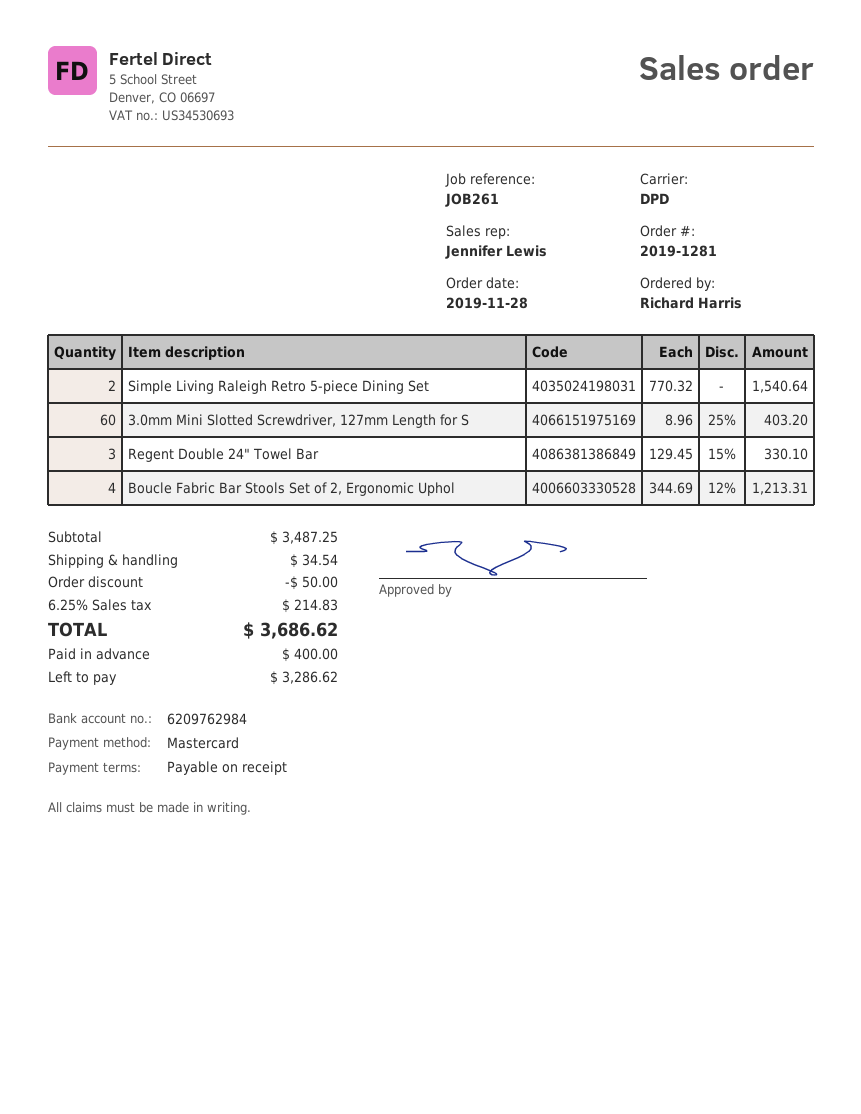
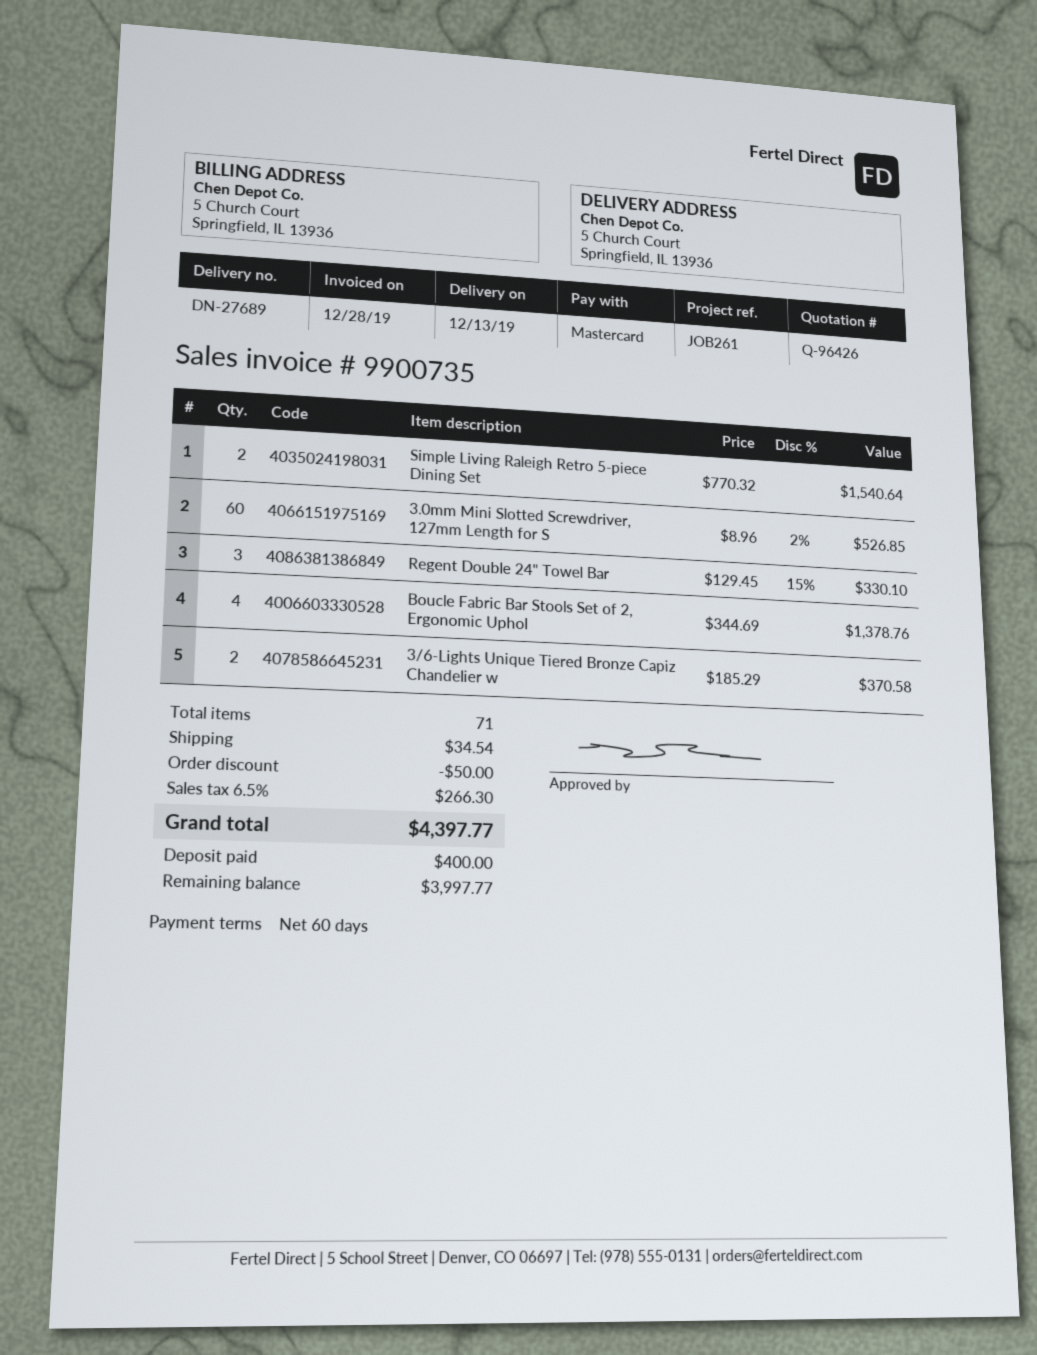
payment terms: on receipt -> 60 days
3.0mm Mini Slotted Screwdriver, 127mm Length for S: 60 x 8.96 - 25% = 403.20 -> 60 x 8.96 - 2% = 526.85
Boucle Fabric Bar Stools Set of 2, Ergonomic Uphol: 4 x 344.69 - 12% = 1213.31 -> 4 x 344.69 = 1378.76
3/6-Lights Unique Tiered Bronze Capiz Chandelier w: none -> 2 x 185.29 = 370.58
tax: 6.25% = 214.83 -> 6.5% = 266.30
total: 3686.62 -> 4397.77
balance: 3286.62 -> 3997.77

